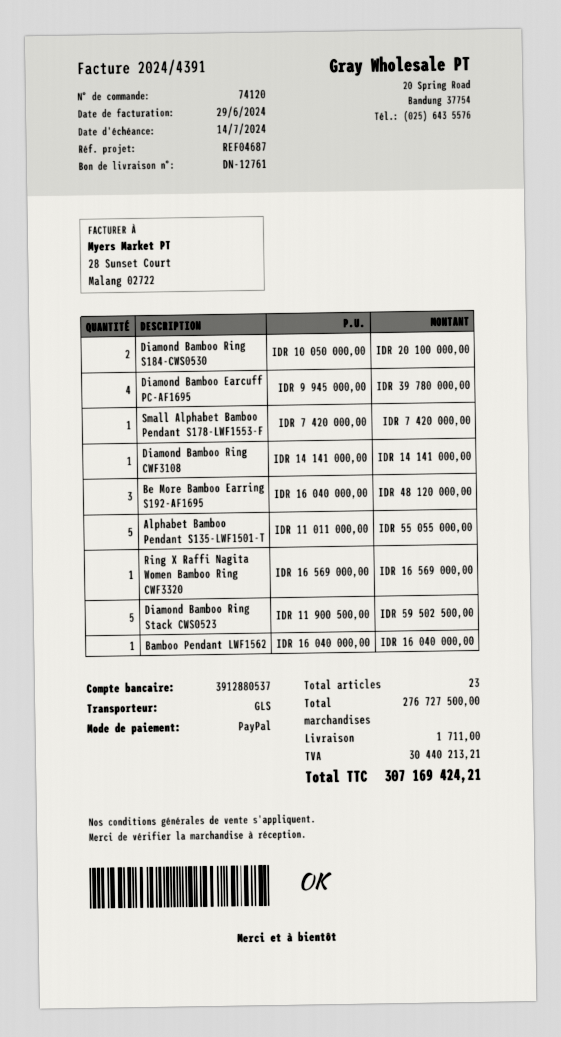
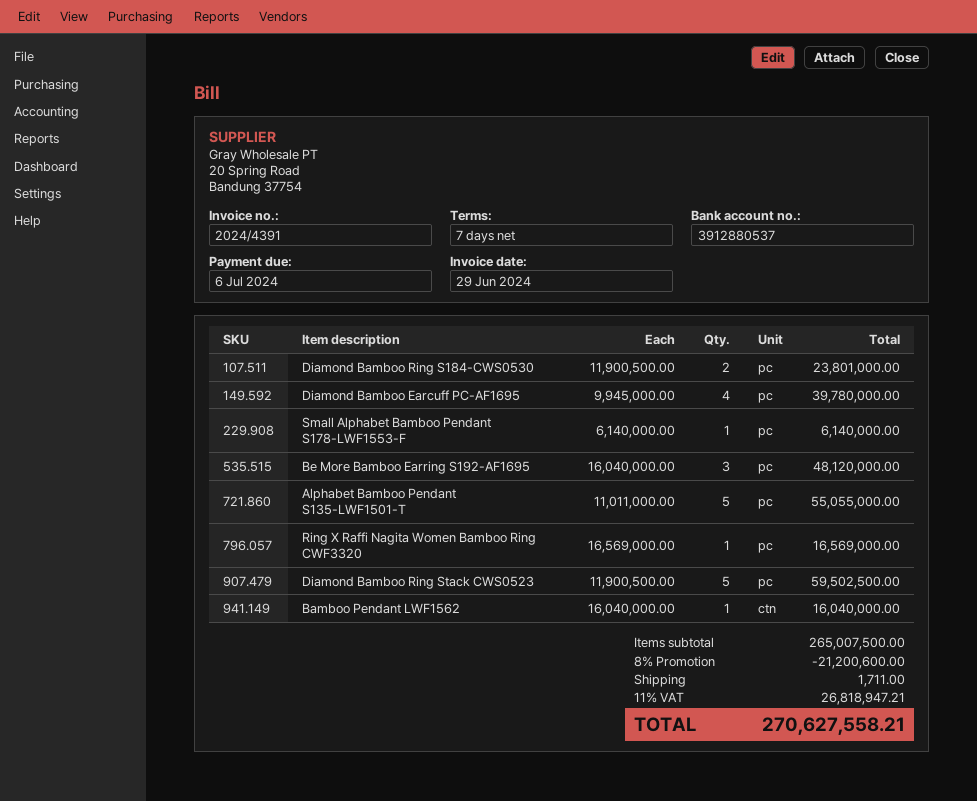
due date: 2024-07-14 -> 2024-07-06
Diamond Bamboo Ring S184-CWS0530: 2 x 10050000.00 = 20100000.00 -> 2 x 11900500.00 = 23801000.00
Small Alphabet Bamboo Pendant S178-LWF1553-F: 1 x 7420000.00 = 7420000.00 -> 1 x 6140000.00 = 6140000.00
Diamond Bamboo Ring CWF3108: 1 x 14141000.00 = 14141000.00 -> none
subtotal: 276727500.00 -> 265007500.00
discount: none -> 8% = 21200600.00
tax: 30440213.21 -> 26818947.21
total: 307169424.21 -> 270627558.21

